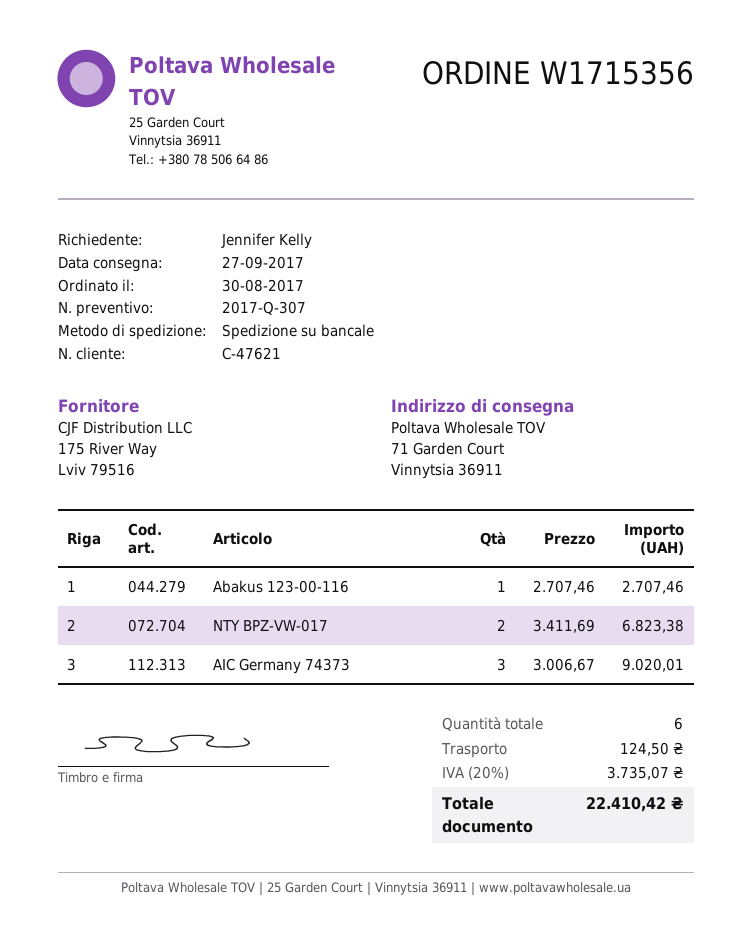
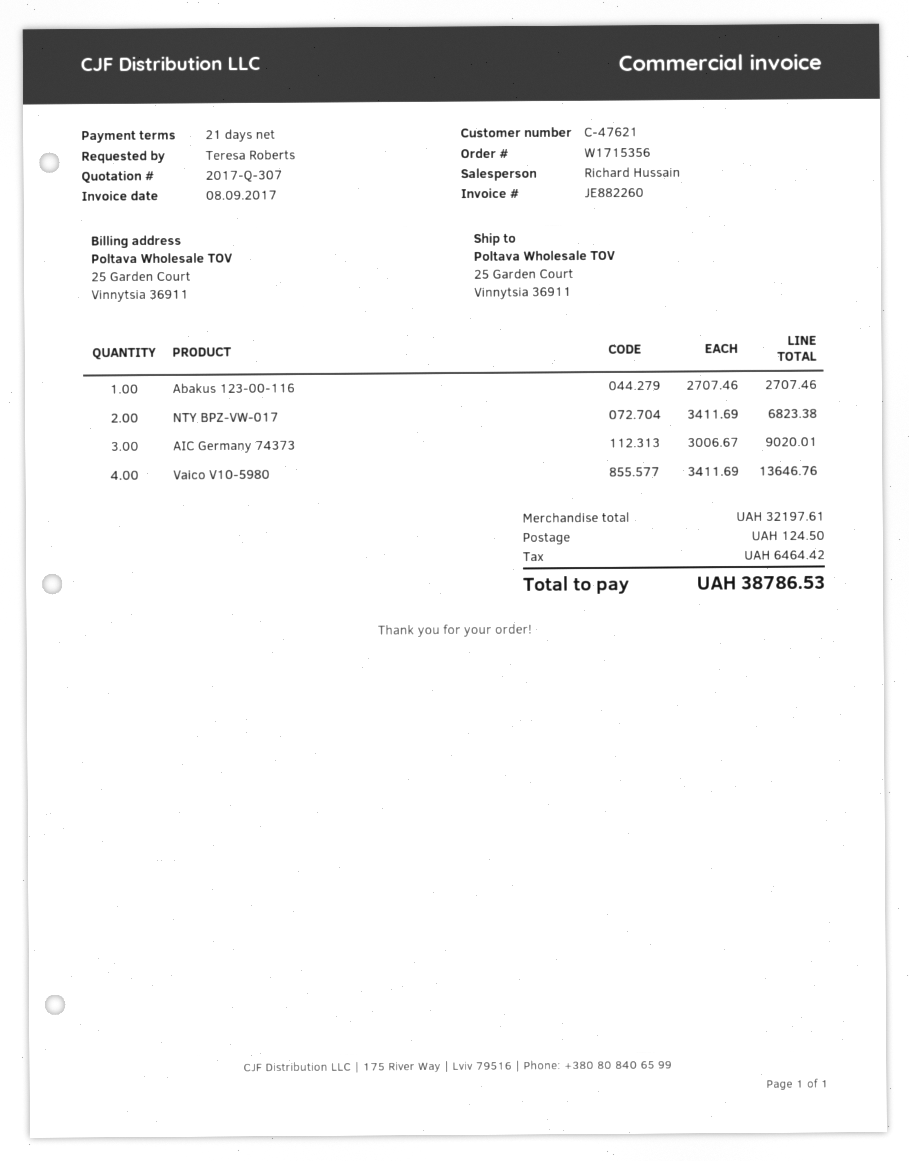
ordered by: Jennifer Kelly -> Teresa Roberts
ship to: 71 Garden Court, Vinnytsia 36911 -> 25 Garden Court, Vinnytsia 36911
Vaico V10-5980: none -> 4 x 3411.69 = 13646.76
tax: 3735.07 -> 6464.42
total: 22410.42 -> 38786.53

